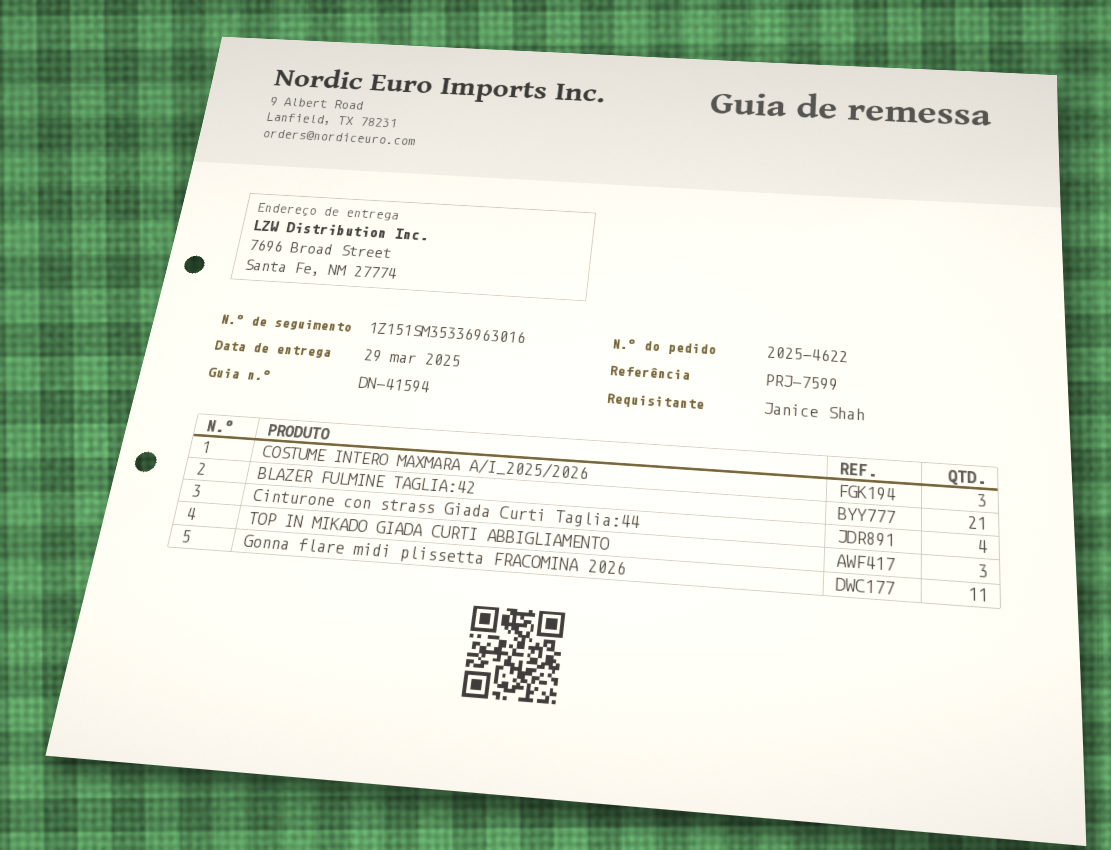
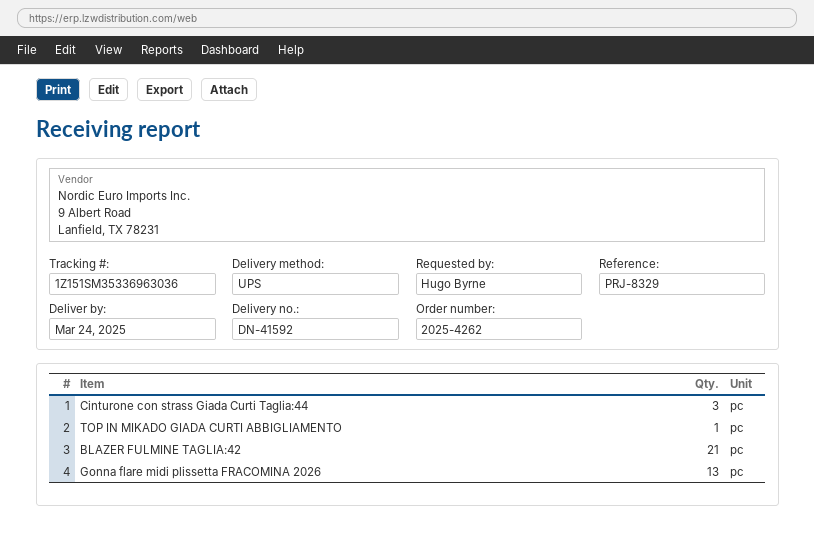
order number: 2025-4622 -> 2025-4262
delivery note number: DN-41594 -> DN-41592
delivery date: 2025-03-29 -> 2025-03-24
reference: PRJ-7599 -> PRJ-8329
ordered by: Janice Shah -> Hugo Byrne
tracking number: 1Z151SM35336963016 -> 1Z151SM35336963036
COSTUME INTERO MAXMARA A/I_2025/2026: 3 -> none
Cinturone con strass Giada Curti Taglia:44: 4 -> 3
TOP IN MIKADO GIADA CURTI ABBIGLIAMENTO: 3 -> 1
Gonna flare midi plissetta FRACOMINA 2026: 11 -> 13

